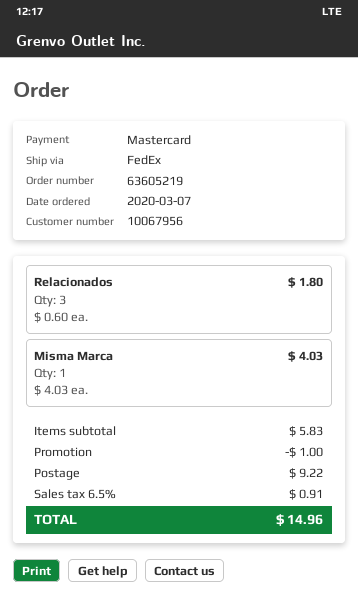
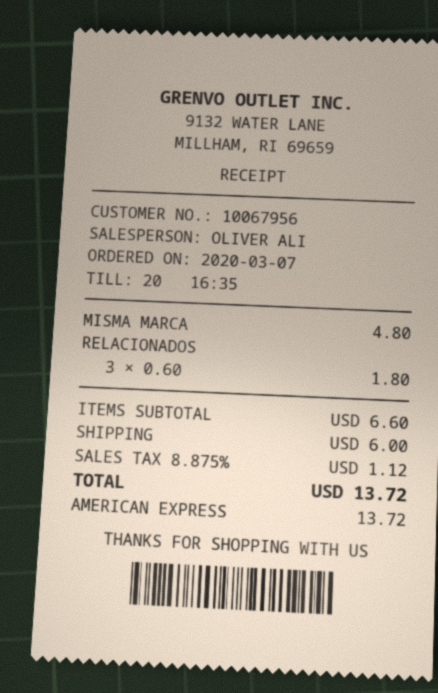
payment method: Mastercard -> American Express
Misma Marca: 1 x 4.03 = 4.03 -> 1 x 4.80 = 4.80
subtotal: 5.83 -> 6.60
discount: 1.00 -> none
shipping: 9.22 -> 6.00
tax: 6.5% = 0.91 -> 8.875% = 1.12
total: 14.96 -> 13.72

